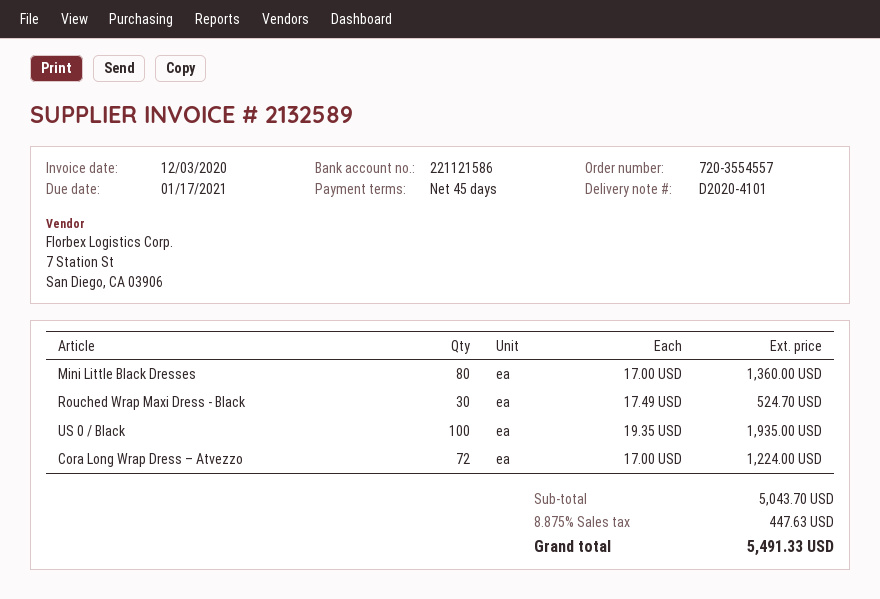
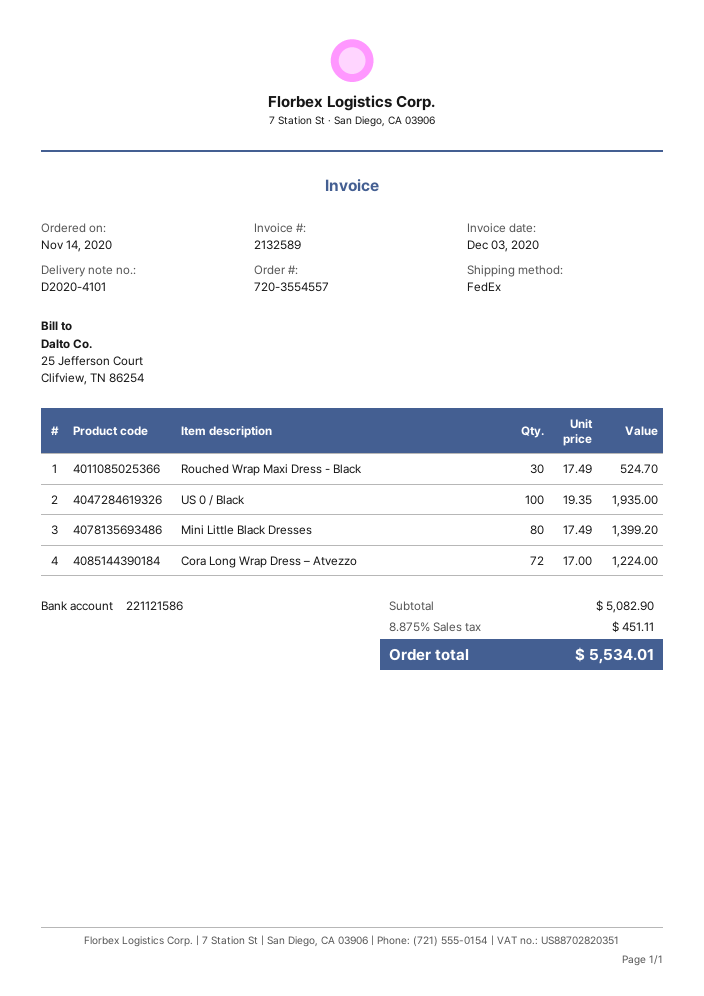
Mini Little Black Dresses: 80 x 17.00 = 1360.00 -> 80 x 17.49 = 1399.20
subtotal: 5043.70 -> 5082.90
tax: 8.875% = 447.63 -> 8.875% = 451.11
total: 5491.33 -> 5534.01

